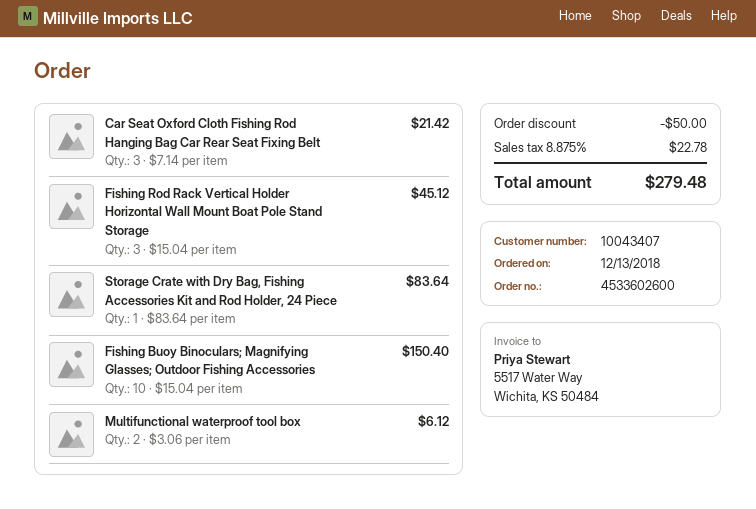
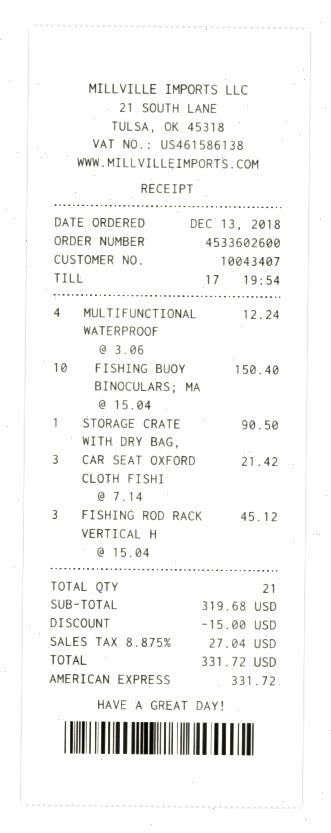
Storage Crate with Dry Bag, Fishing Accessories Kit and Rod Holder, 24 Piece: 1 x 83.64 = 83.64 -> 1 x 90.50 = 90.50
Multifunctional waterproof tool box: 2 x 3.06 = 6.12 -> 4 x 3.06 = 12.24
discount: 50.00 -> 15.00
tax: 8.875% = 22.78 -> 8.875% = 27.04
total: 279.48 -> 331.72

